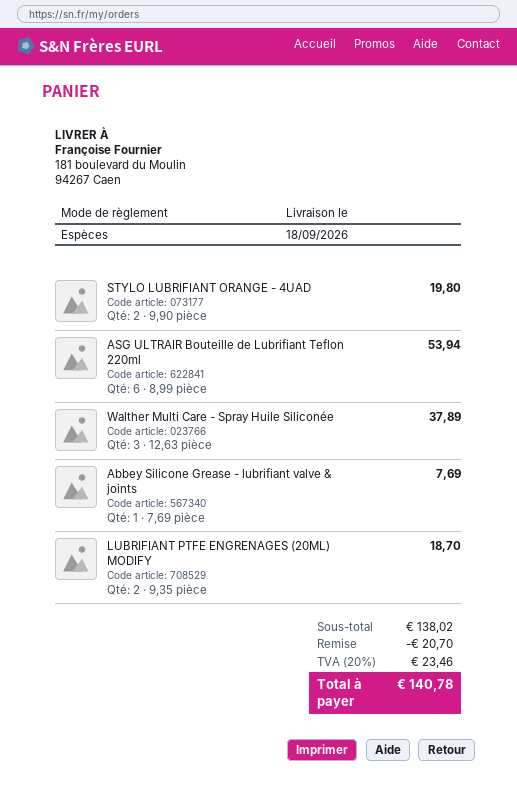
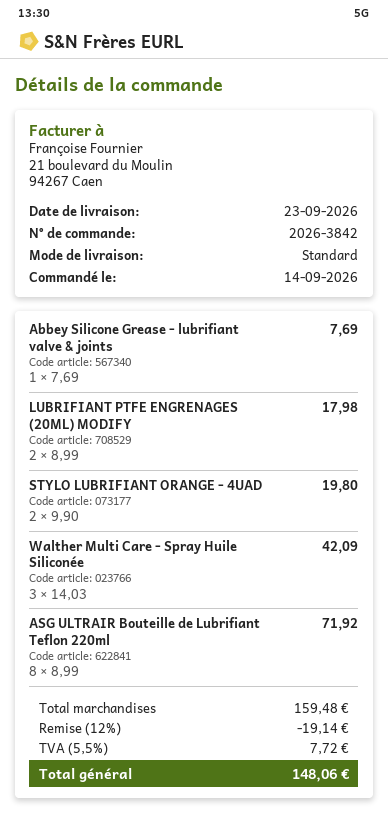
delivery date: 2026-09-18 -> 2026-09-23
ASG ULTRAIR Bouteille de Lubrifiant Teflon 220ml: 6 x 8.99 = 53.94 -> 8 x 8.99 = 71.92
Walther Multi Care - Spray Huile Siliconée: 3 x 12.63 = 37.89 -> 3 x 14.03 = 42.09
LUBRIFIANT PTFE ENGRENAGES (20ML) MODIFY: 2 x 9.35 = 18.70 -> 2 x 8.99 = 17.98
subtotal: 138.02 -> 159.48
discount: 20.70 -> 19.14
tax: 20% = 23.46 -> 5.5% = 7.72
total: 140.78 -> 148.06

